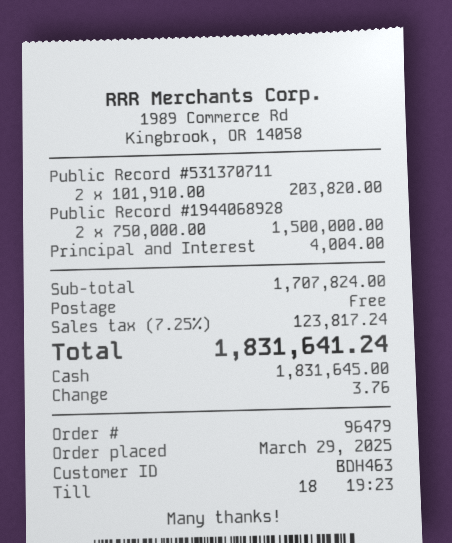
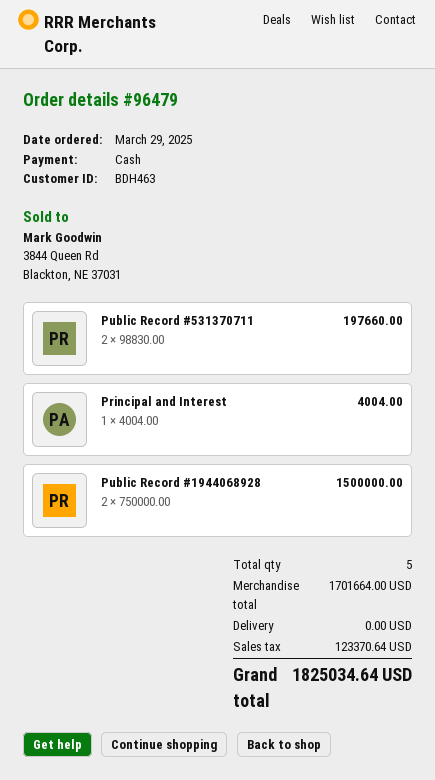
Public Record #531370711: 2 x 101910.00 = 203820.00 -> 2 x 98830.00 = 197660.00
subtotal: 1707824.00 -> 1701664.00
tax: 123817.24 -> 123370.64
total: 1831641.24 -> 1825034.64

